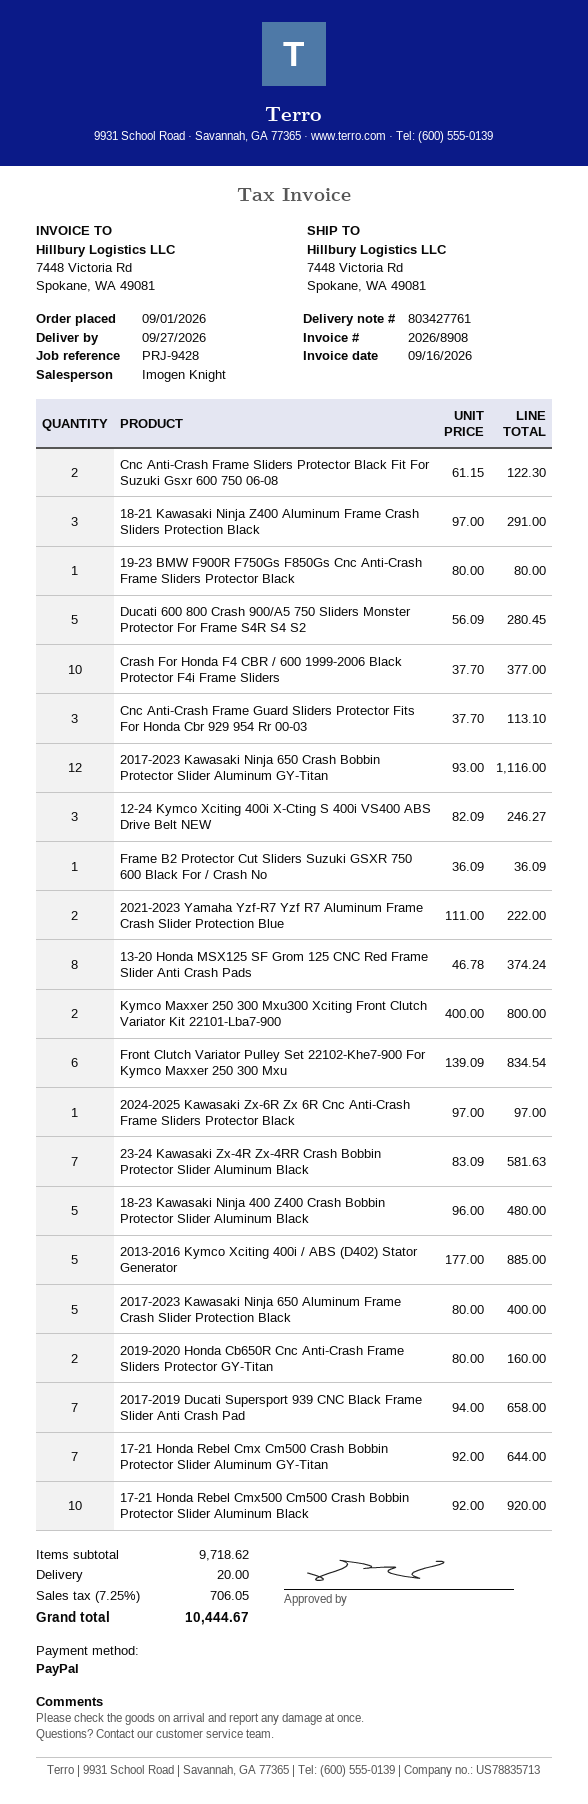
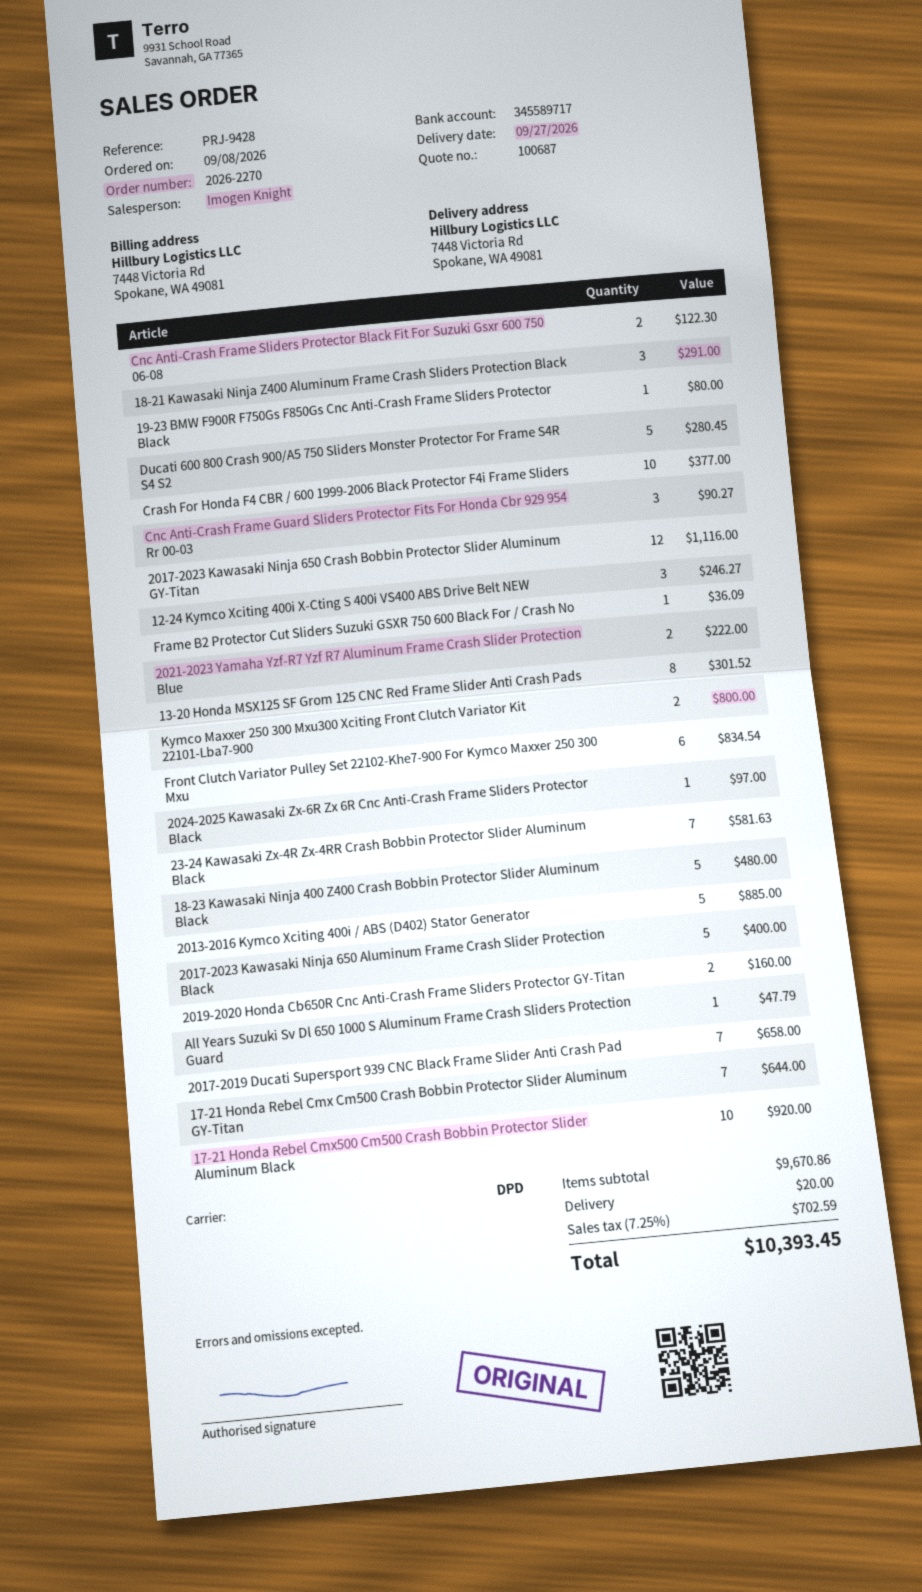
order date: 2026-09-01 -> 2026-09-08
Cnc Anti-Crash Frame Guard Sliders Protector Fits For Honda Cbr 929 954 Rr 00-03: 3 for 113.10 -> 3 for 90.27
13-20 Honda MSX125 SF Grom 125 CNC Red Frame Slider Anti Crash Pads: 8 for 374.24 -> 8 for 301.52
All Years Suzuki Sv Dl 650 1000 S Aluminum Frame Crash Sliders Protection Guard: none -> 1 for 47.79
subtotal: 9718.62 -> 9670.86
tax: 7.25% = 706.05 -> 7.25% = 702.59
total: 10444.67 -> 10393.45

